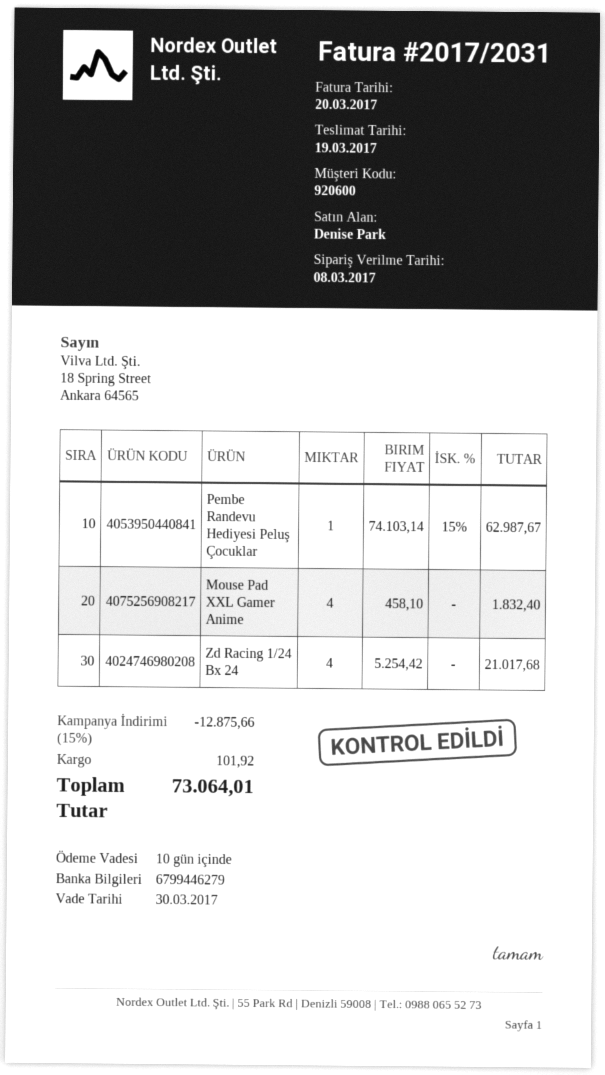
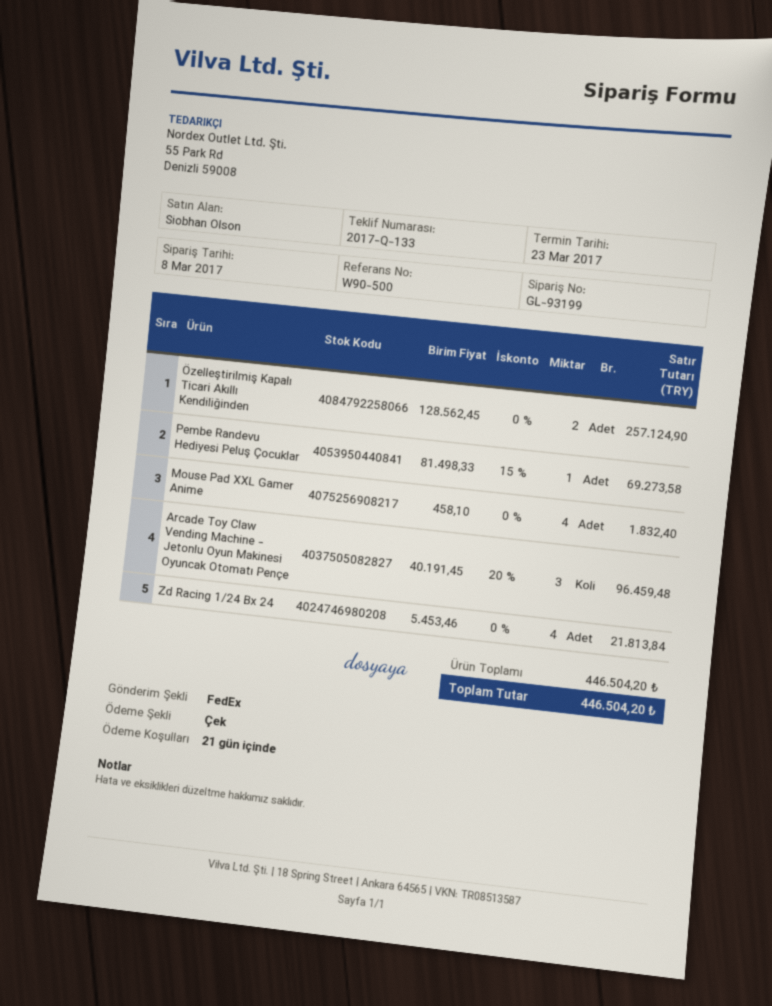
delivery date: 2017-03-19 -> 2017-03-23
payment terms: 10 days -> 21 days
ordered by: Denise Park -> Siobhan Olson
Pembe Randevu Hediyesi Peluş Çocuklar: 1 x 74103.14 - 15% = 62987.67 -> 1 x 81498.33 - 15% = 69273.58
Zd Racing 1/24 Bx 24: 4 x 5254.42 = 21017.68 -> 4 x 5453.46 = 21813.84
Özelleştirilmiş Kapalı Ticari Akıllı Kendiliğinden: none -> 2 x 128562.45 = 257124.90
Arcade Toy Claw Vending Machine - Jetonlu Oyun Makinesi Oyuncak Otomatı Pençe: none -> 3 x 40191.45 - 20% = 96459.48
discount: 15% = 12875.66 -> none
shipping: 101.92 -> none
total: 73064.01 -> 446504.20

